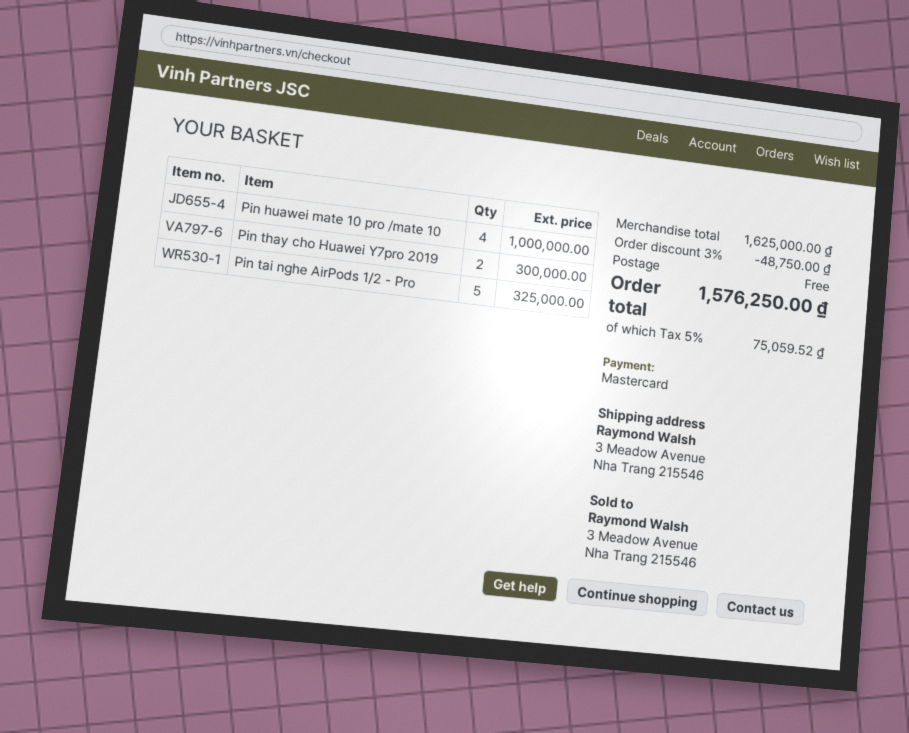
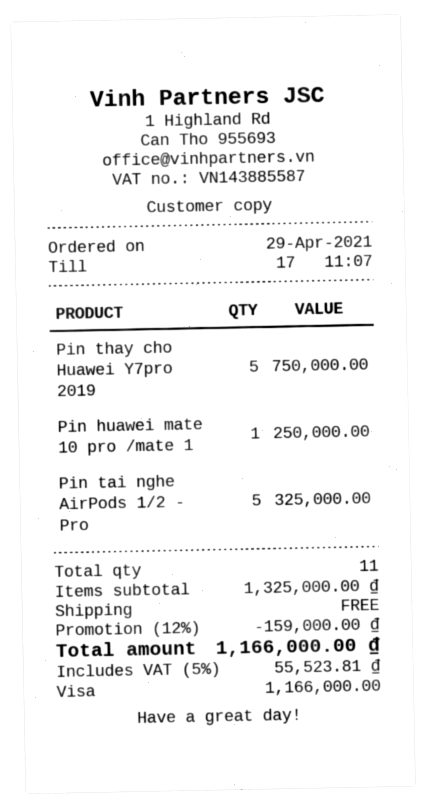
payment method: Mastercard -> Visa
Pin huawei mate 10 pro /mate 10: 4 for 1000000.00 -> 1 for 250000.00
Pin thay cho Huawei Y7pro 2019: 2 for 300000.00 -> 5 for 750000.00
subtotal: 1625000.00 -> 1325000.00
discount: 3% = 48750.00 -> 12% = 159000.00
tax: 5% = 75059.52 -> 5% = 55523.81
total: 1576250.00 -> 1166000.00

